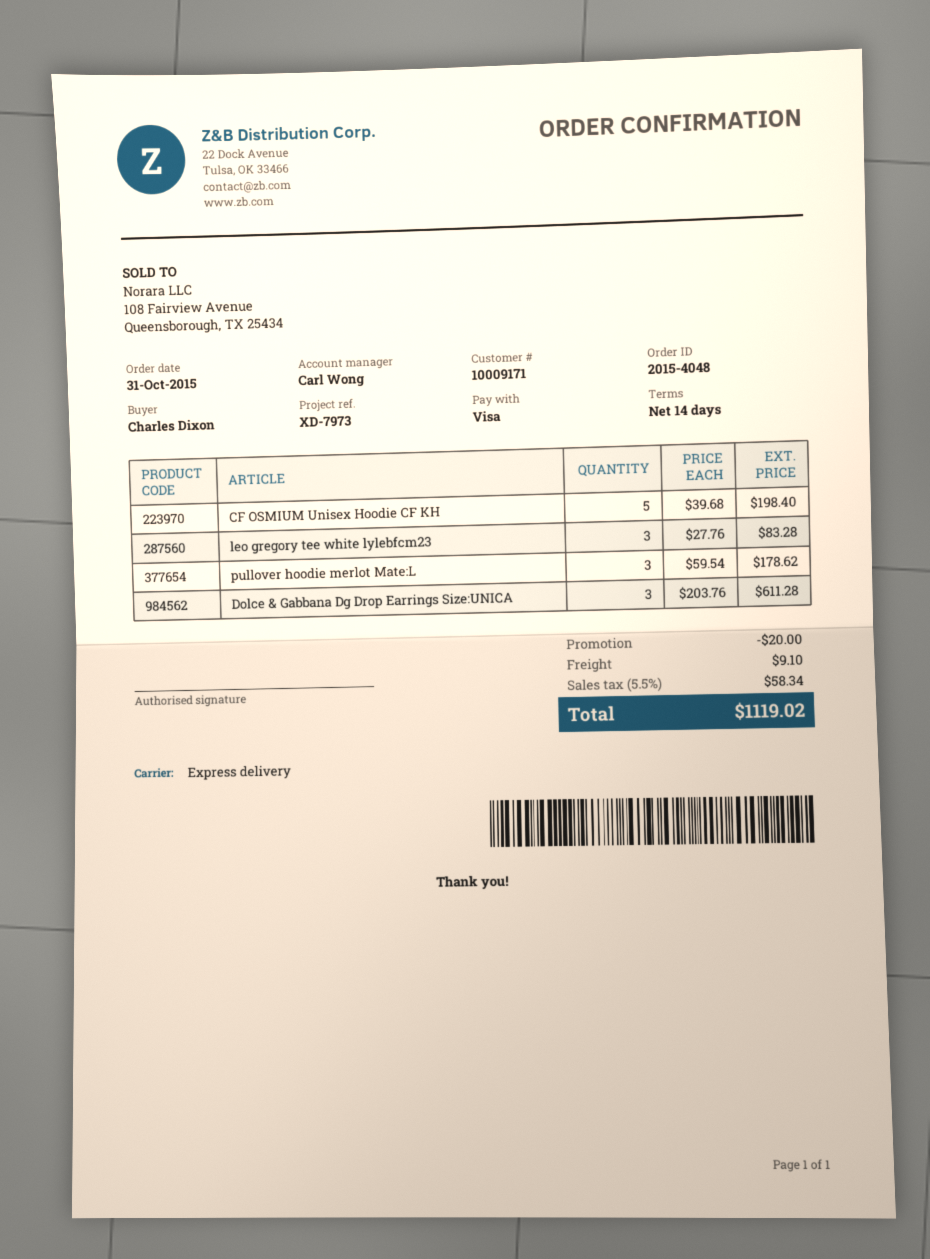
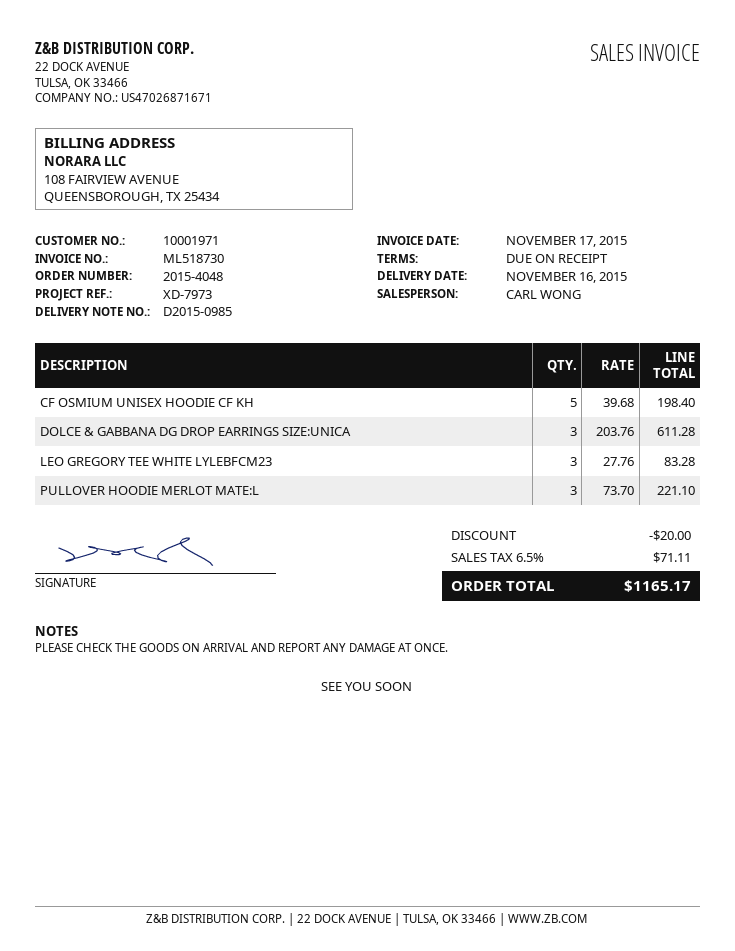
payment terms: 14 days -> on receipt
customer number: 10009171 -> 10001971
pullover hoodie merlot Mate:L: 3 x 59.54 = 178.62 -> 3 x 73.70 = 221.10
shipping: 9.10 -> none
tax: 5.5% = 58.34 -> 6.5% = 71.11
total: 1119.02 -> 1165.17

